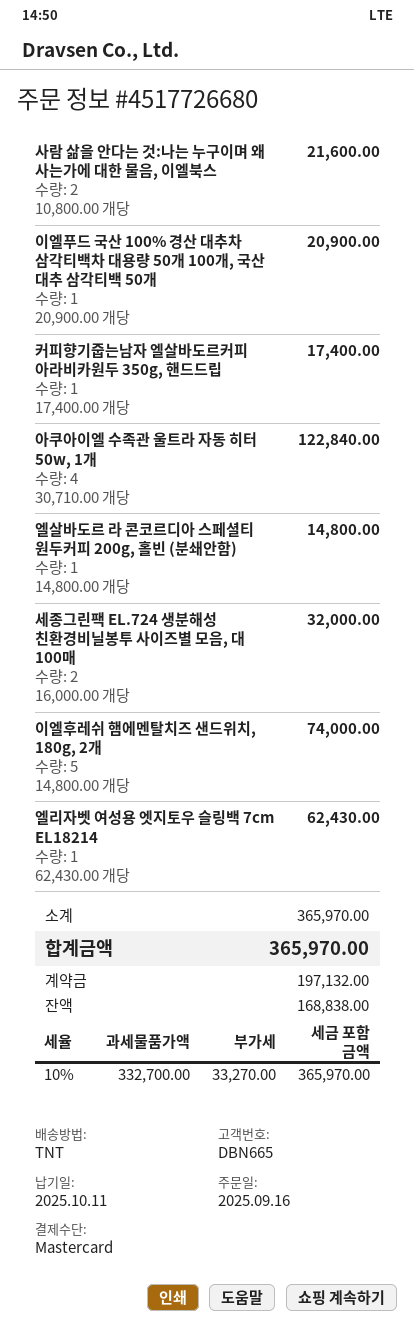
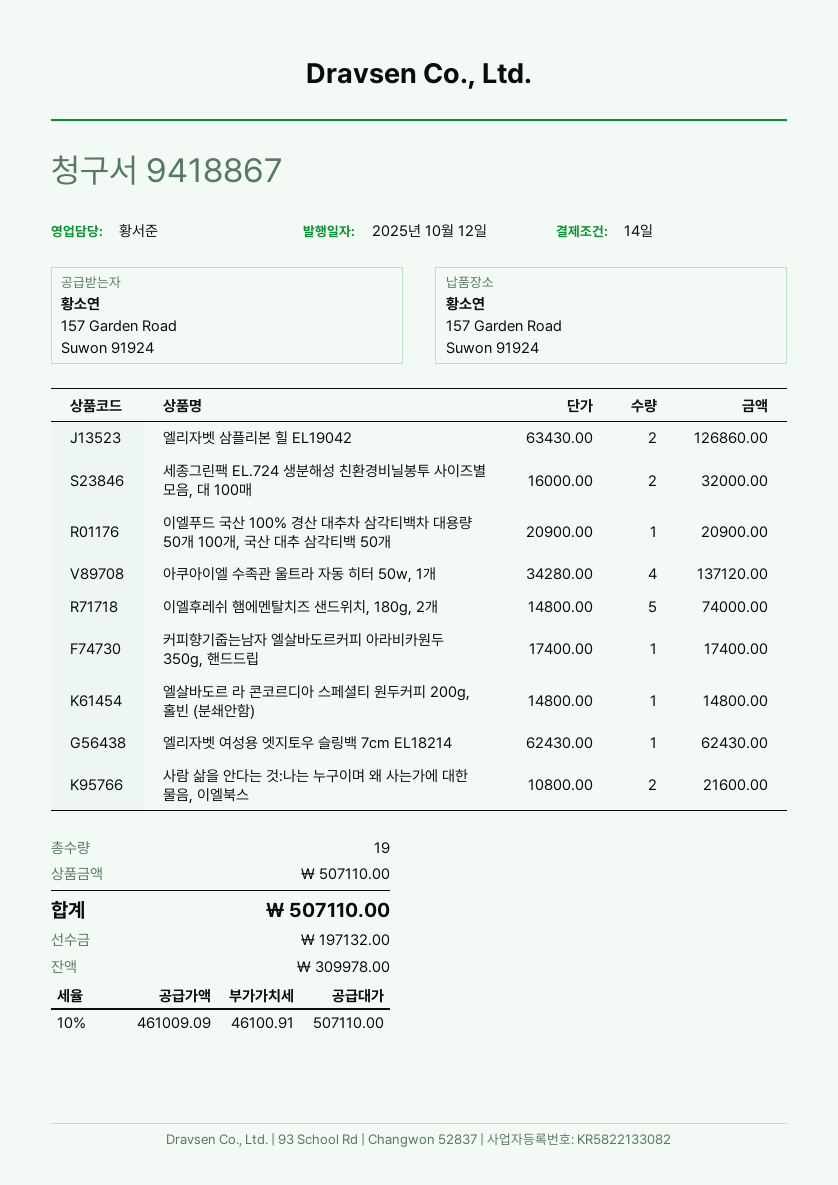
아쿠아이엘 수족관 울트라 자동 히터 50w, 1개: 4 x 30710.00 = 122840.00 -> 4 x 34280.00 = 137120.00
엘리자벳 삼플리본 힐 EL19042: none -> 2 x 63430.00 = 126860.00
subtotal: 365970.00 -> 507110.00
net: 332700.00 -> 461009.09
tax: 10% = 33270.00 -> 10% = 46100.91
total: 365970.00 -> 507110.00
balance: 168838.00 -> 309978.00

